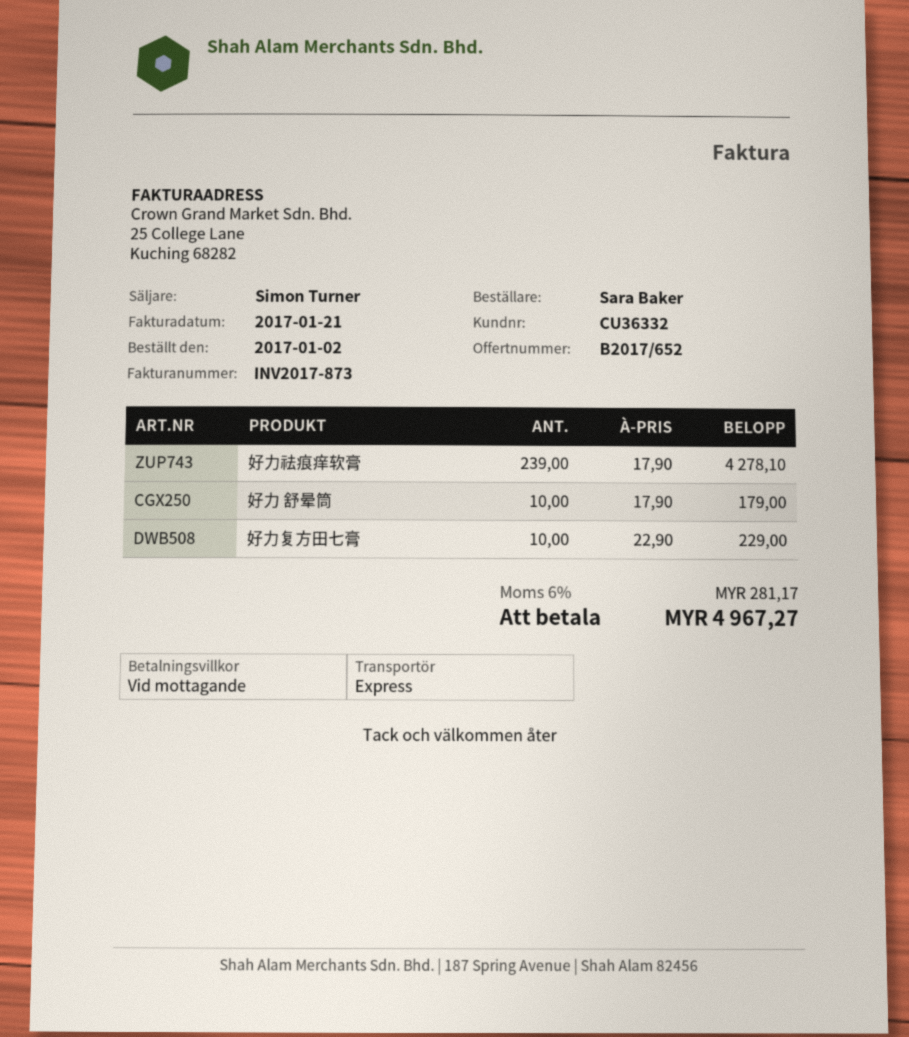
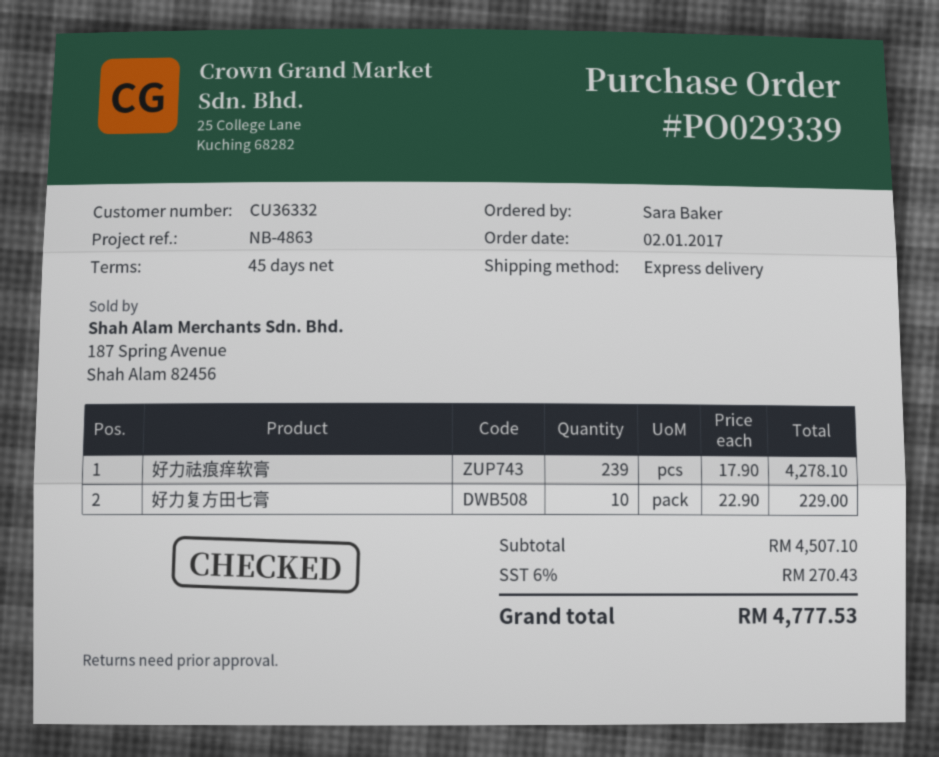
payment terms: on receipt -> 45 days
好力 舒晕筒: 10 x 17.90 = 179.00 -> none
tax: 6% = 281.17 -> 6% = 270.43
total: 4967.27 -> 4777.53

